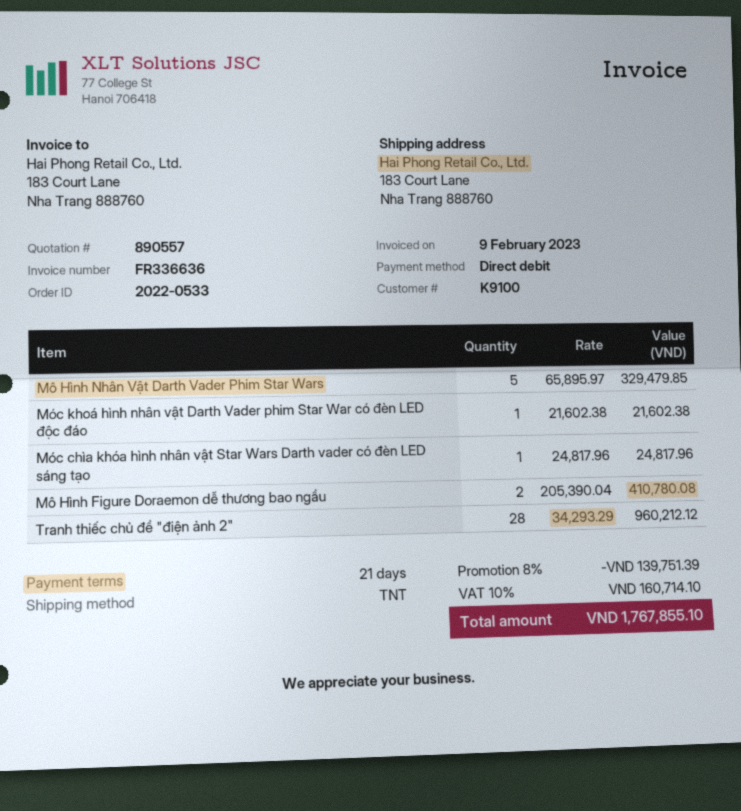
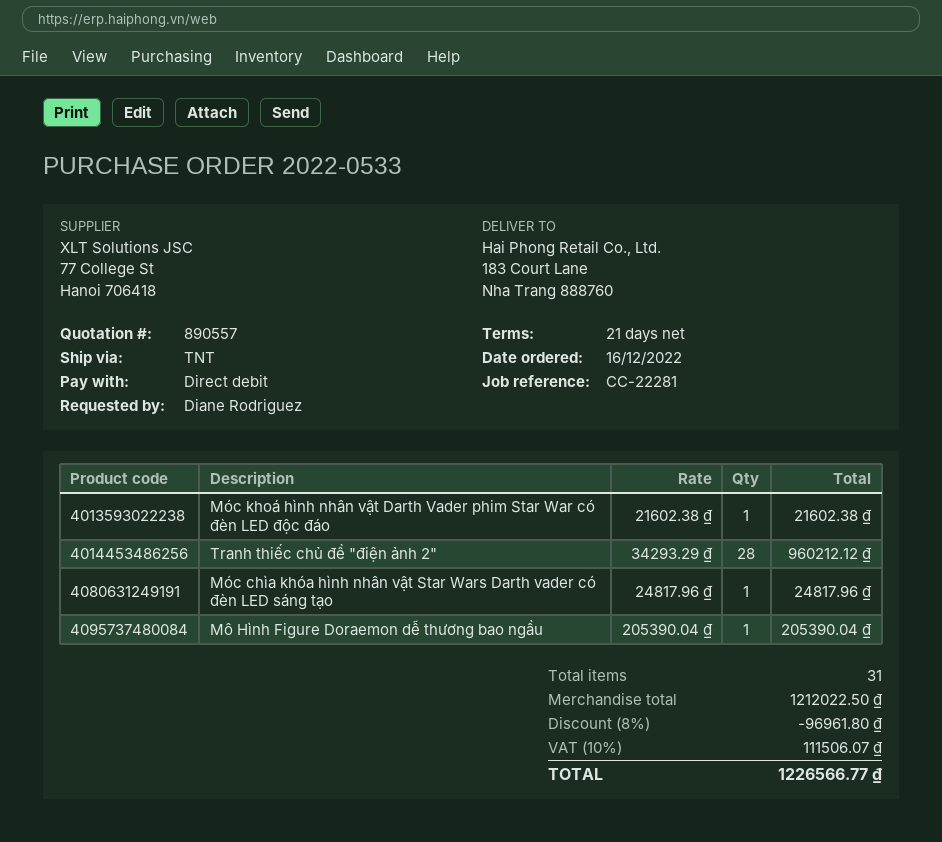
Mô Hình Nhân Vật Darth Vader Phim Star Wars: 5 x 65895.97 = 329479.85 -> none
Mô Hình Figure Doraemon dễ thương bao ngầu: 2 x 205390.04 = 410780.08 -> 1 x 205390.04 = 205390.04
discount: 8% = 139751.39 -> 8% = 96961.80
tax: 10% = 160714.10 -> 10% = 111506.07
total: 1767855.10 -> 1226566.77

